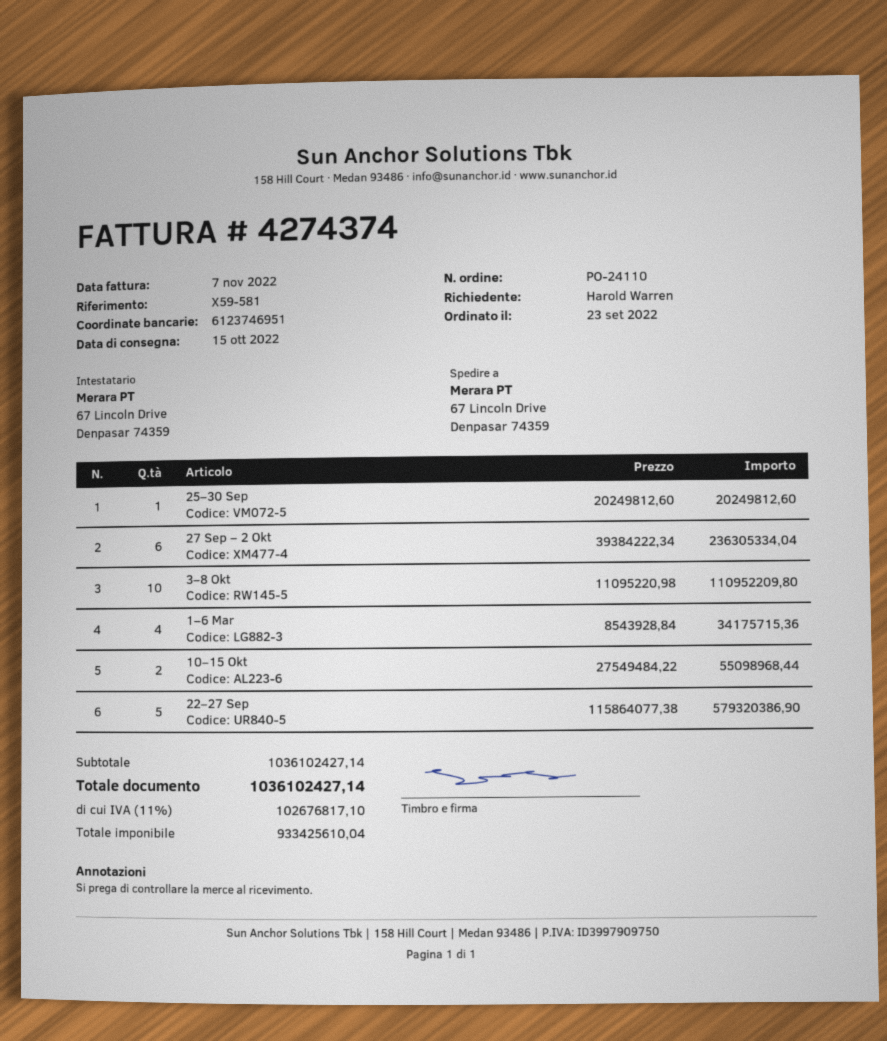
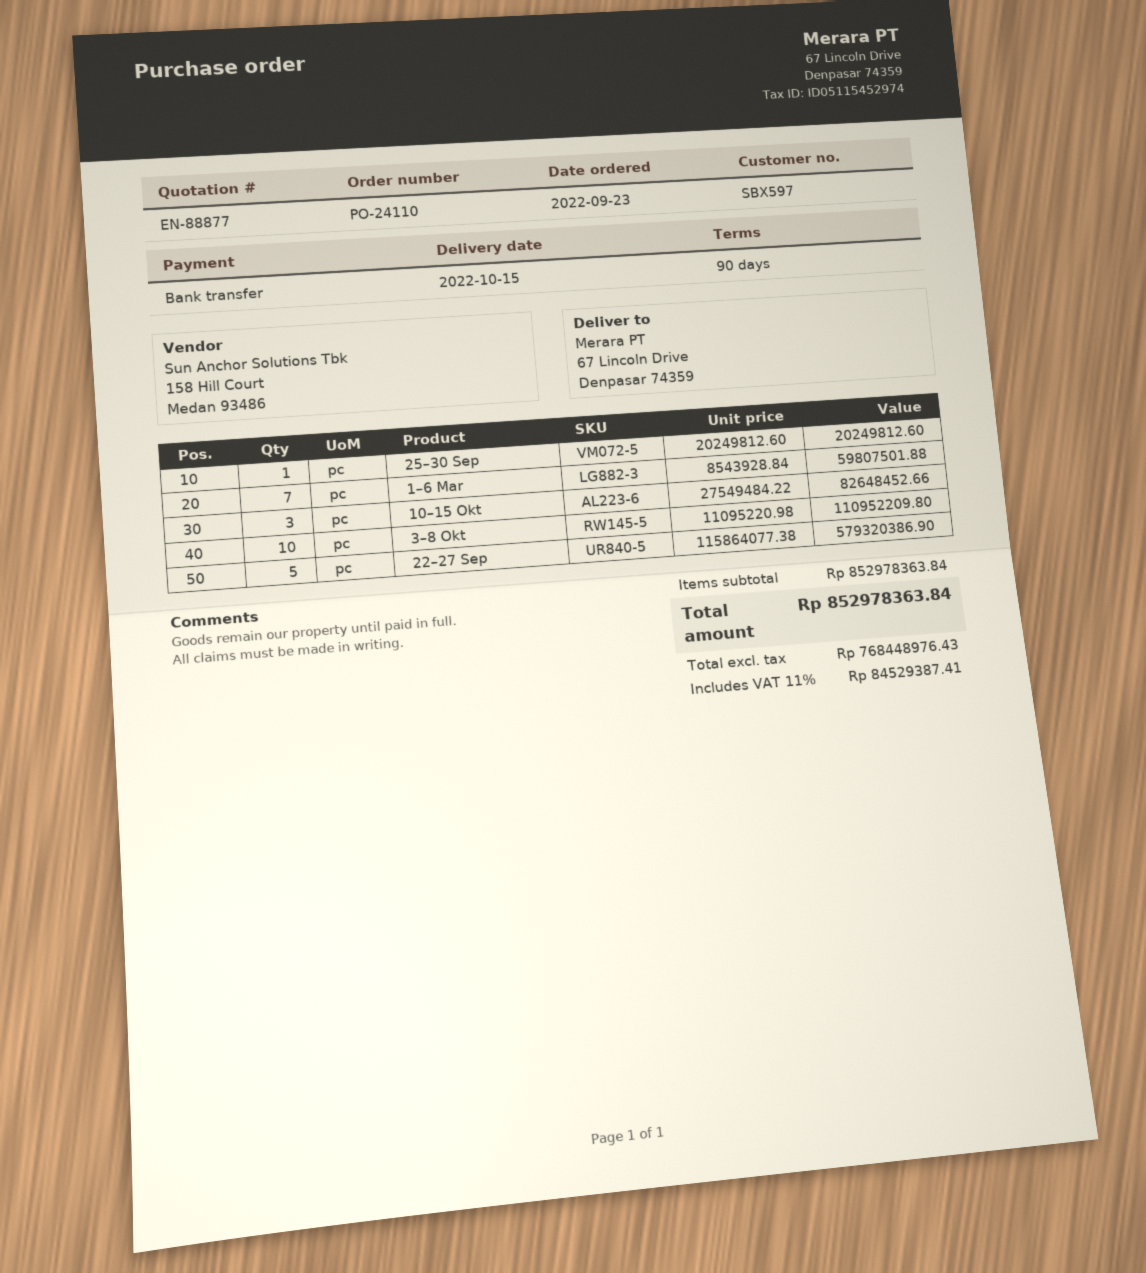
27 Sep – 2 Okt: 6 x 39384222.34 = 236305334.04 -> none
1–6 Mar: 4 x 8543928.84 = 34175715.36 -> 7 x 8543928.84 = 59807501.88
10–15 Okt: 2 x 27549484.22 = 55098968.44 -> 3 x 27549484.22 = 82648452.66
subtotal: 1036102427.14 -> 852978363.84
net: 933425610.04 -> 768448976.43
tax: 11% = 102676817.10 -> 11% = 84529387.41
total: 1036102427.14 -> 852978363.84

